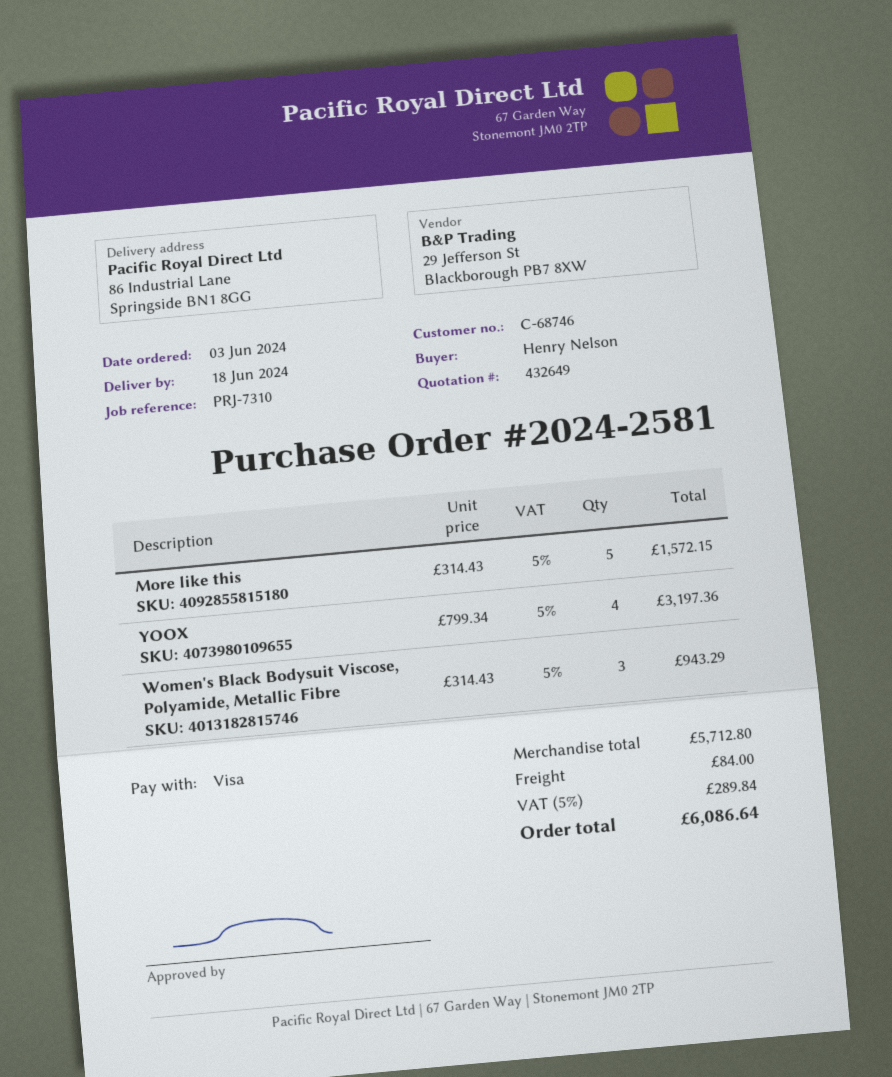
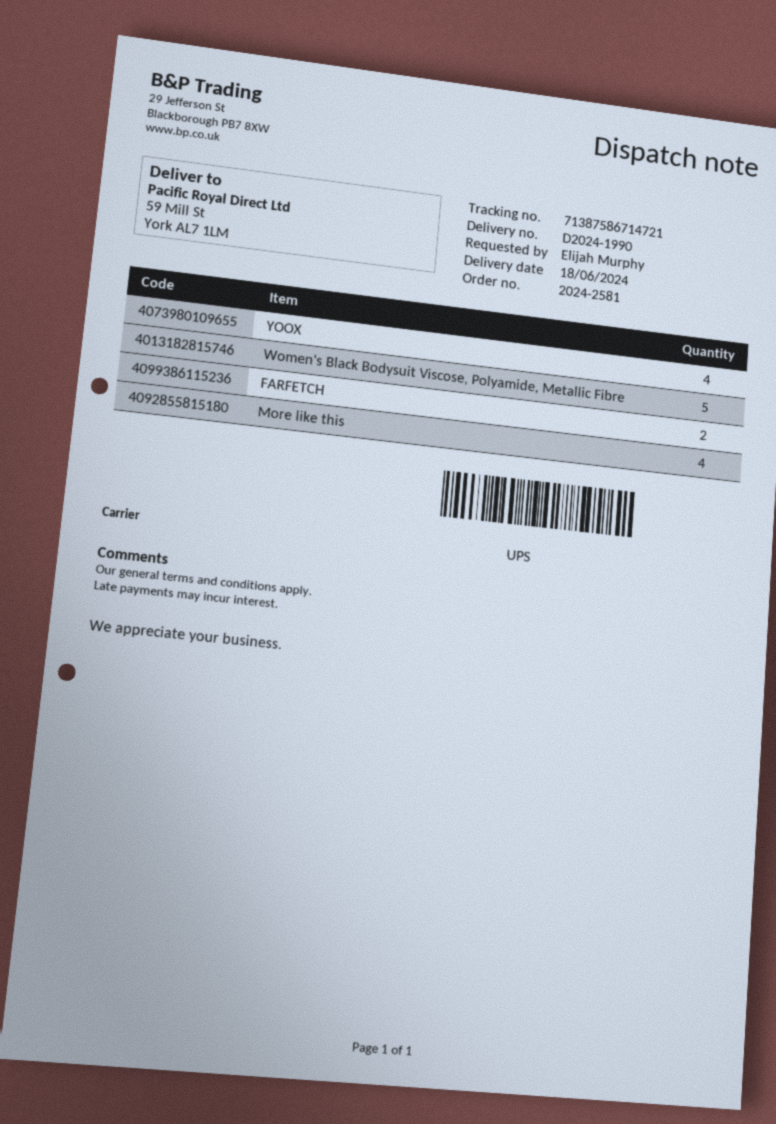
ordered by: Henry Nelson -> Elijah Murphy
ship to: 86 Industrial Lane, Springside BN1 8GG -> 59 Mill St, York AL7 1LM
More like this: 5 -> 4
Women's Black Bodysuit Viscose, Polyamide, Metallic Fibre: 3 -> 5
FARFETCH: none -> 2

